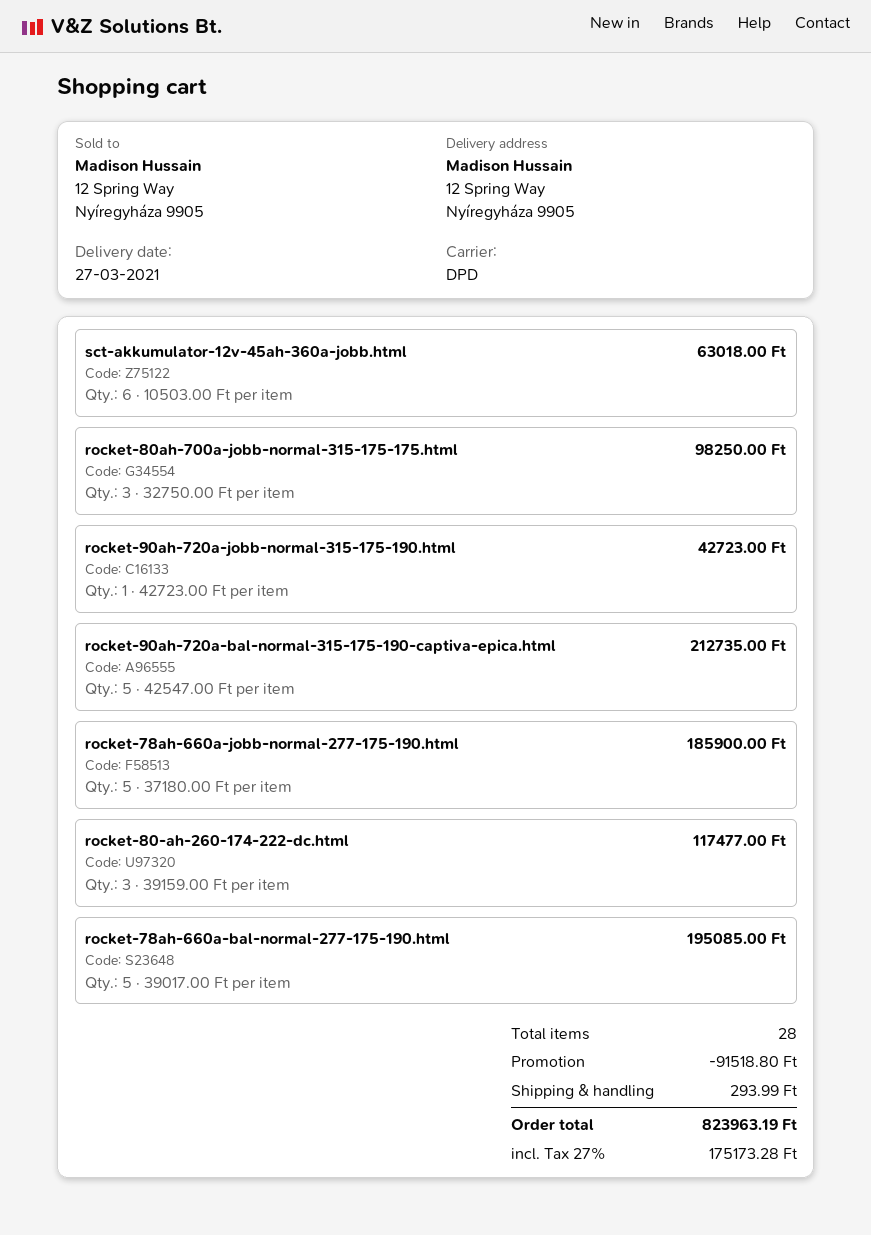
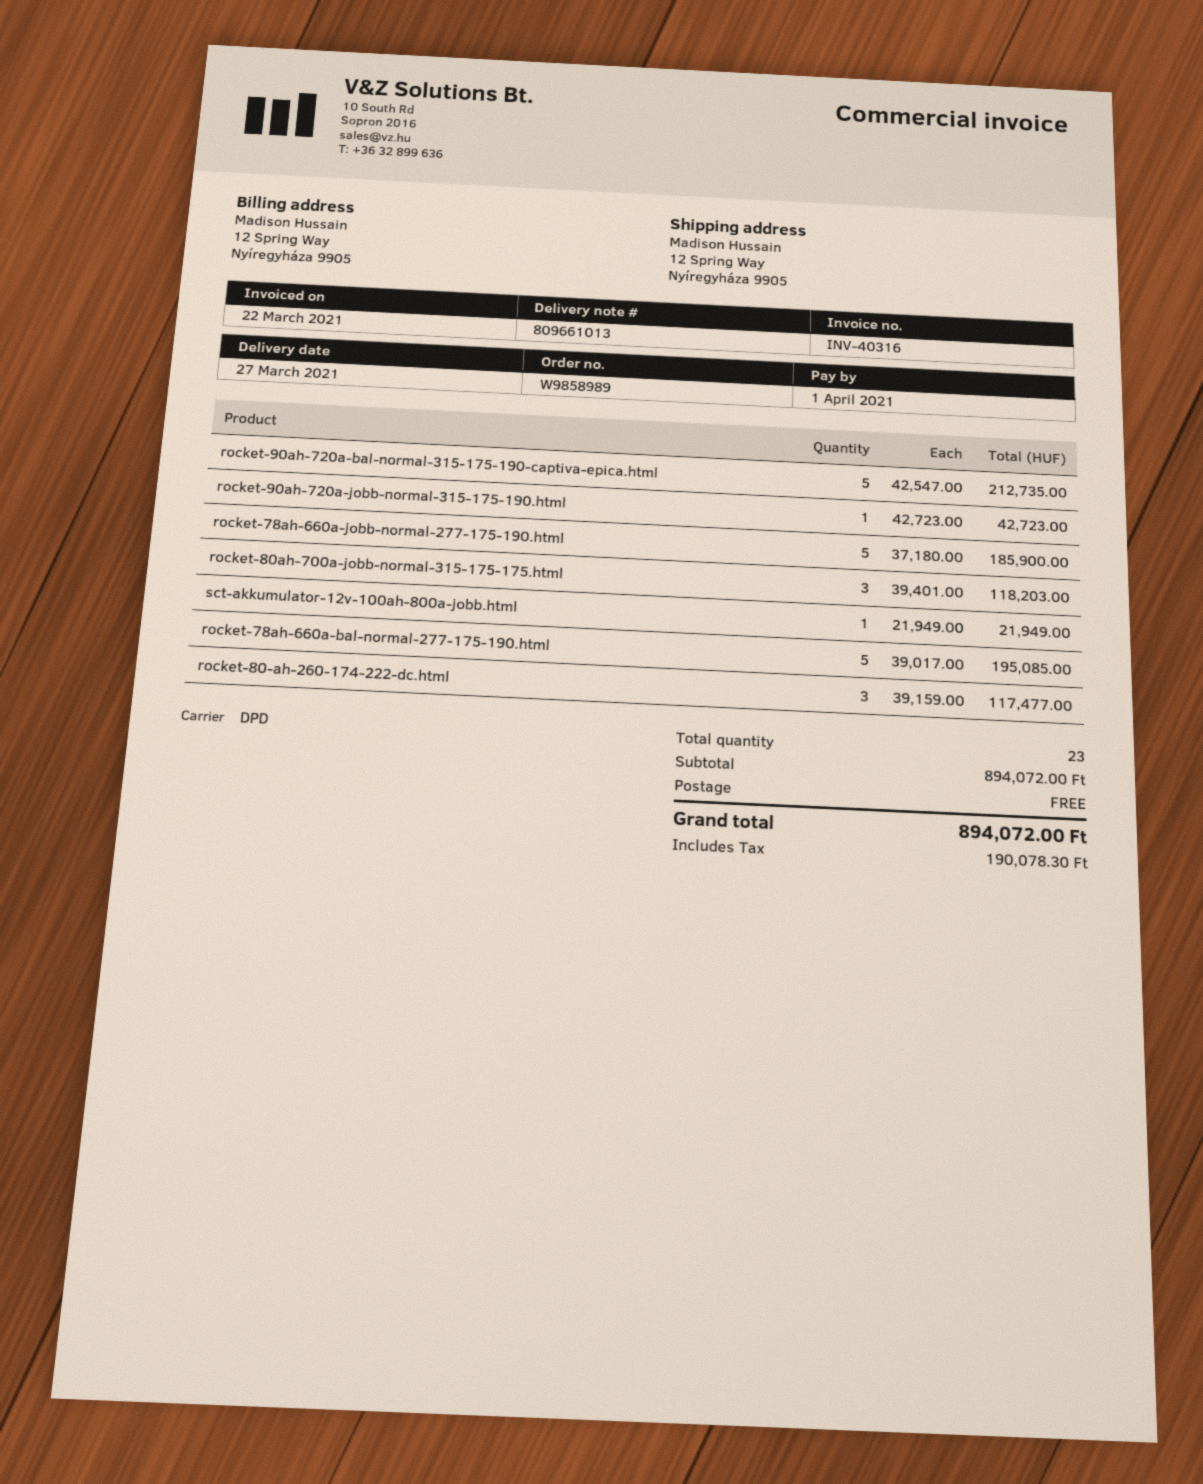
sct-akkumulator-12v-45ah-360a-jobb.html: 6 x 10503.00 = 63018.00 -> none
rocket-80ah-700a-jobb-normal-315-175-175.html: 3 x 32750.00 = 98250.00 -> 3 x 39401.00 = 118203.00
sct-akkumulator-12v-100ah-800a-jobb.html: none -> 1 x 21949.00 = 21949.00
total quantity: 28 -> 23
discount: 91518.80 -> none
shipping: 293.99 -> 0.00
tax: 175173.28 -> 190078.30
total: 823963.19 -> 894072.00

